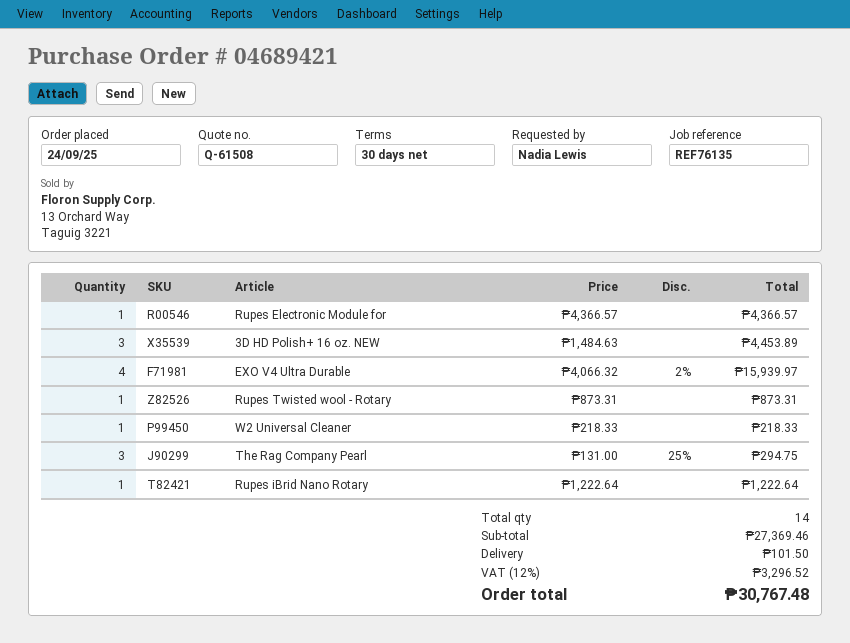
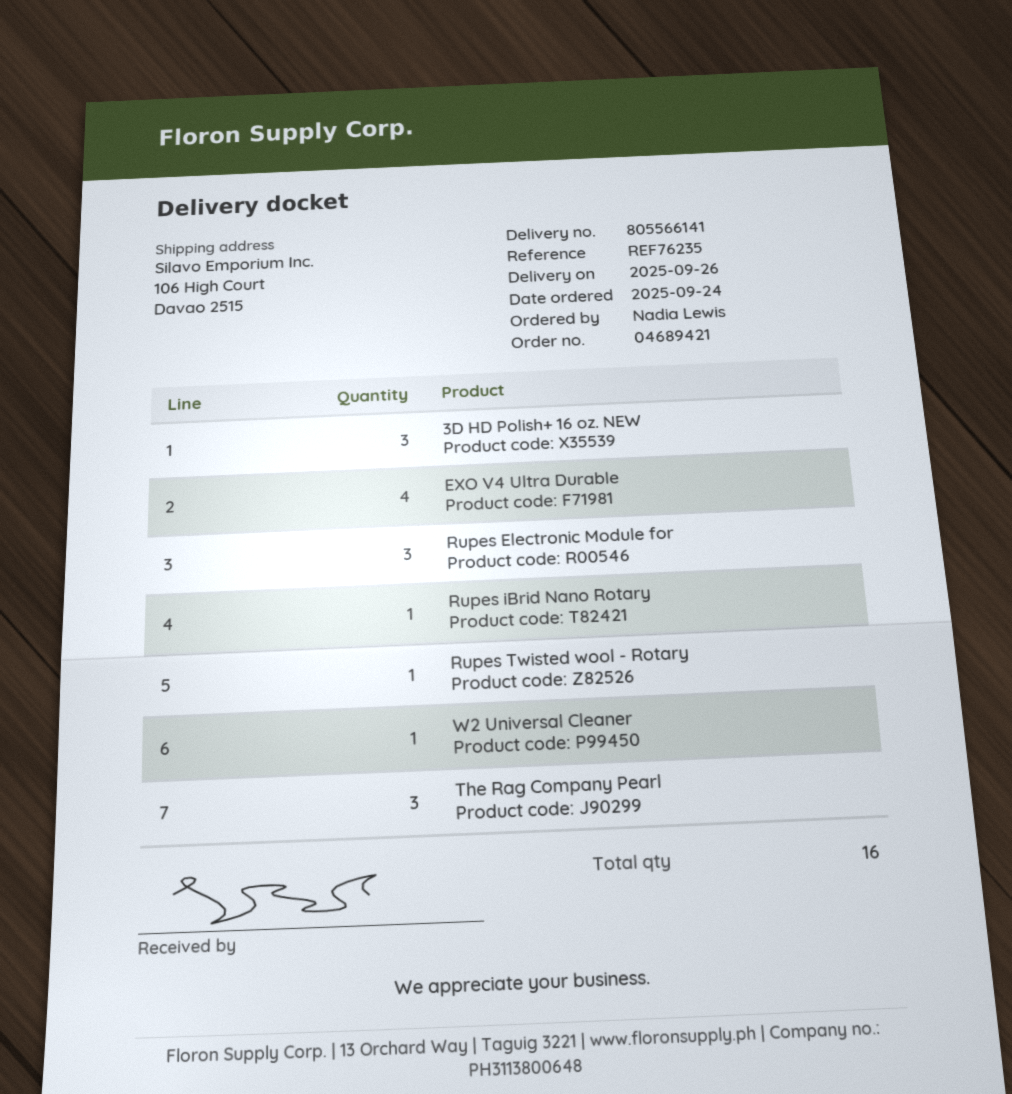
reference: REF76135 -> REF76235
Rupes Electronic Module for: 1 -> 3
total quantity: 14 -> 16

